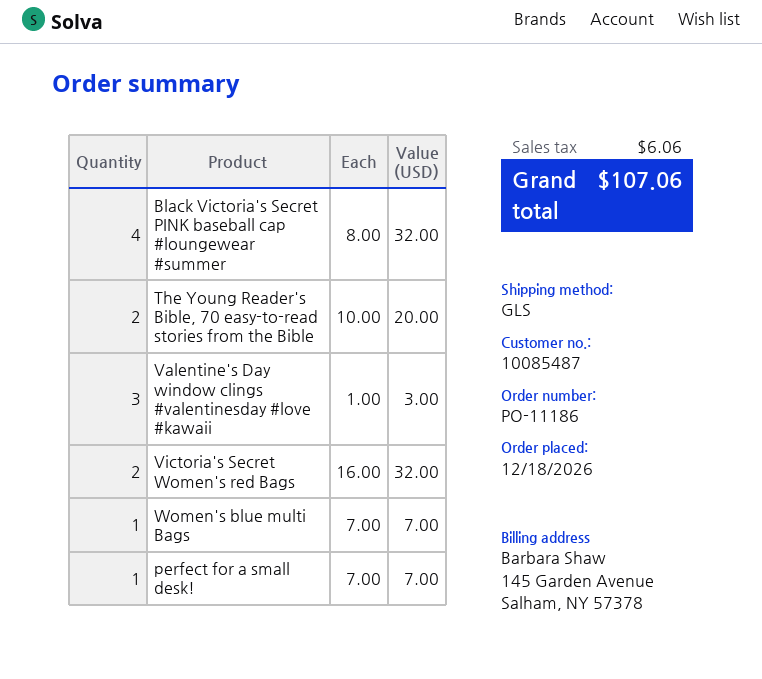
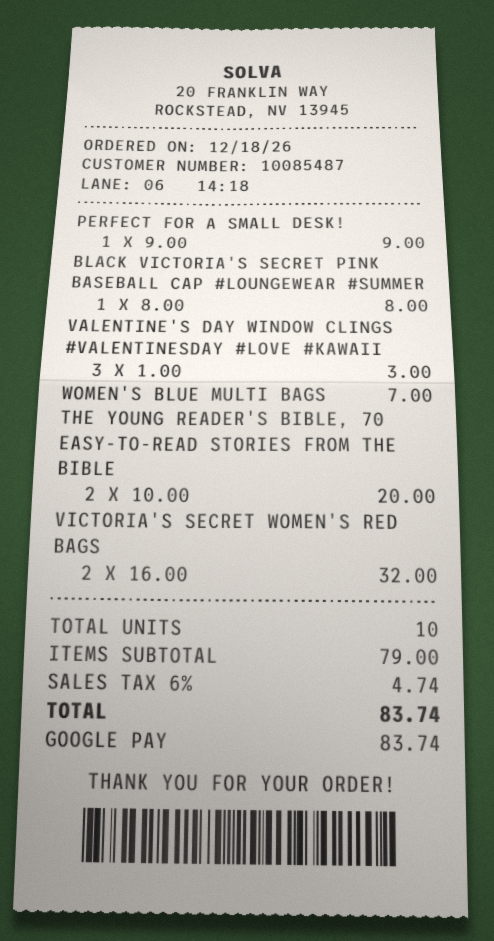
Black Victoria's Secret PINK baseball cap #loungewear #summer: 4 x 8.00 = 32.00 -> 1 x 8.00 = 8.00
perfect for a small desk!: 1 x 7.00 = 7.00 -> 1 x 9.00 = 9.00
tax: 6.06 -> 4.74
total: 107.06 -> 83.74

